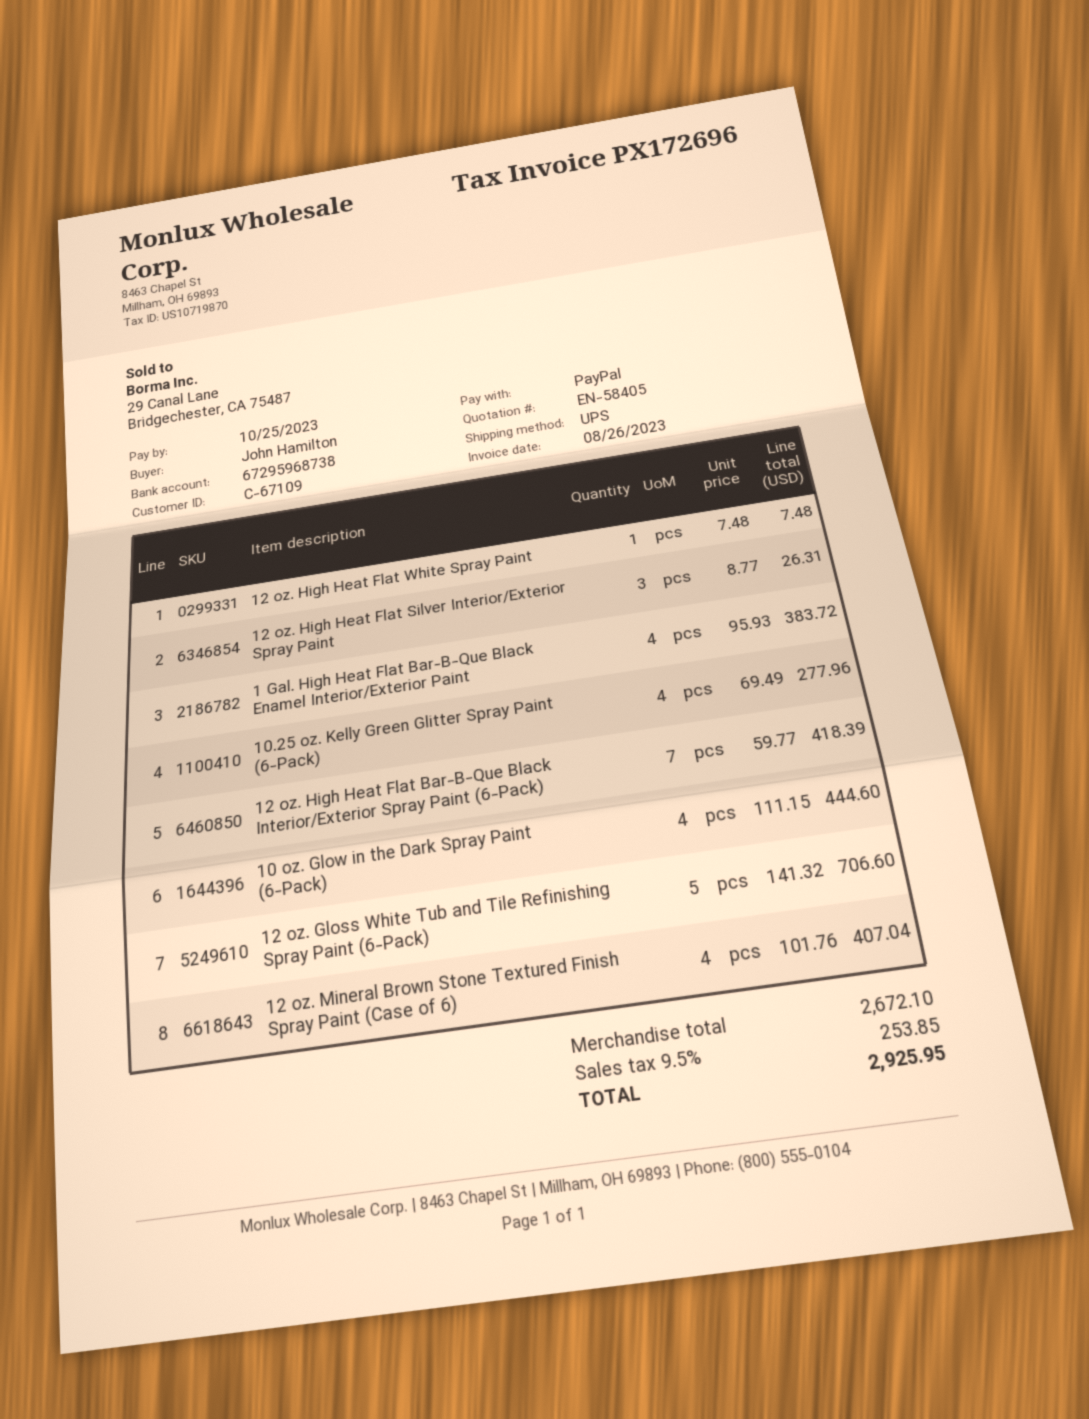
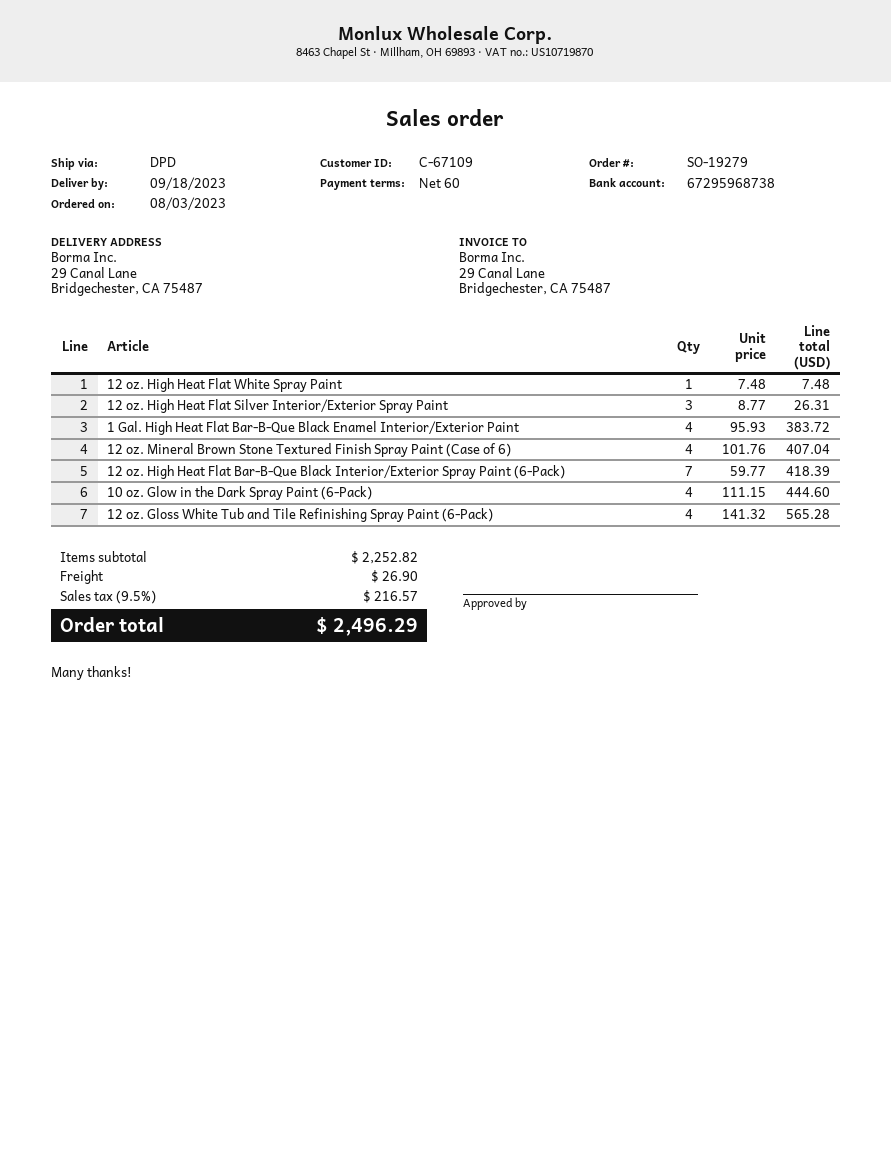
shipping method: UPS -> DPD
10.25 oz. Kelly Green Glitter Spray Paint (6-Pack): 4 x 69.49 = 277.96 -> none
12 oz. Gloss White Tub and Tile Refinishing Spray Paint (6-Pack): 5 x 141.32 = 706.60 -> 4 x 141.32 = 565.28
subtotal: 2672.10 -> 2252.82
shipping: none -> 26.90
tax: 9.5% = 253.85 -> 9.5% = 216.57
total: 2925.95 -> 2496.29

